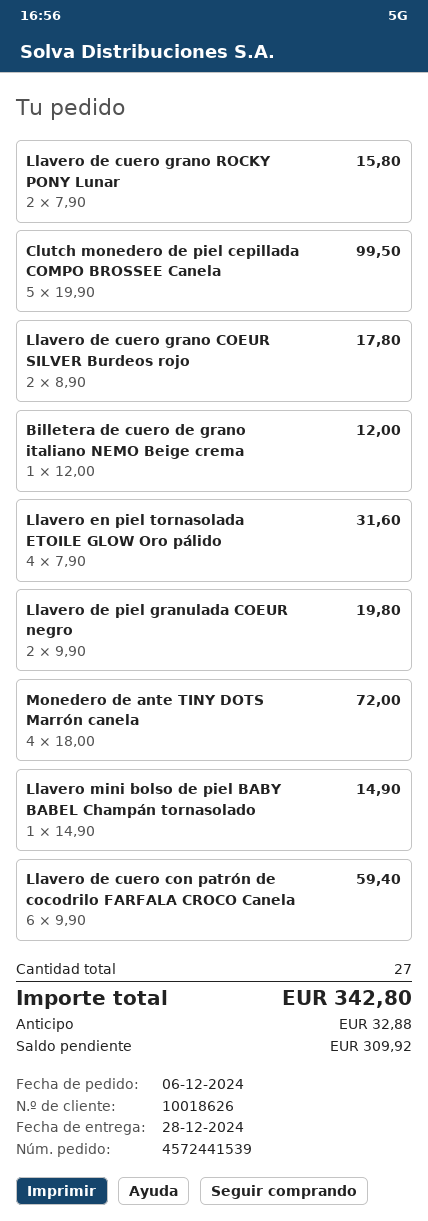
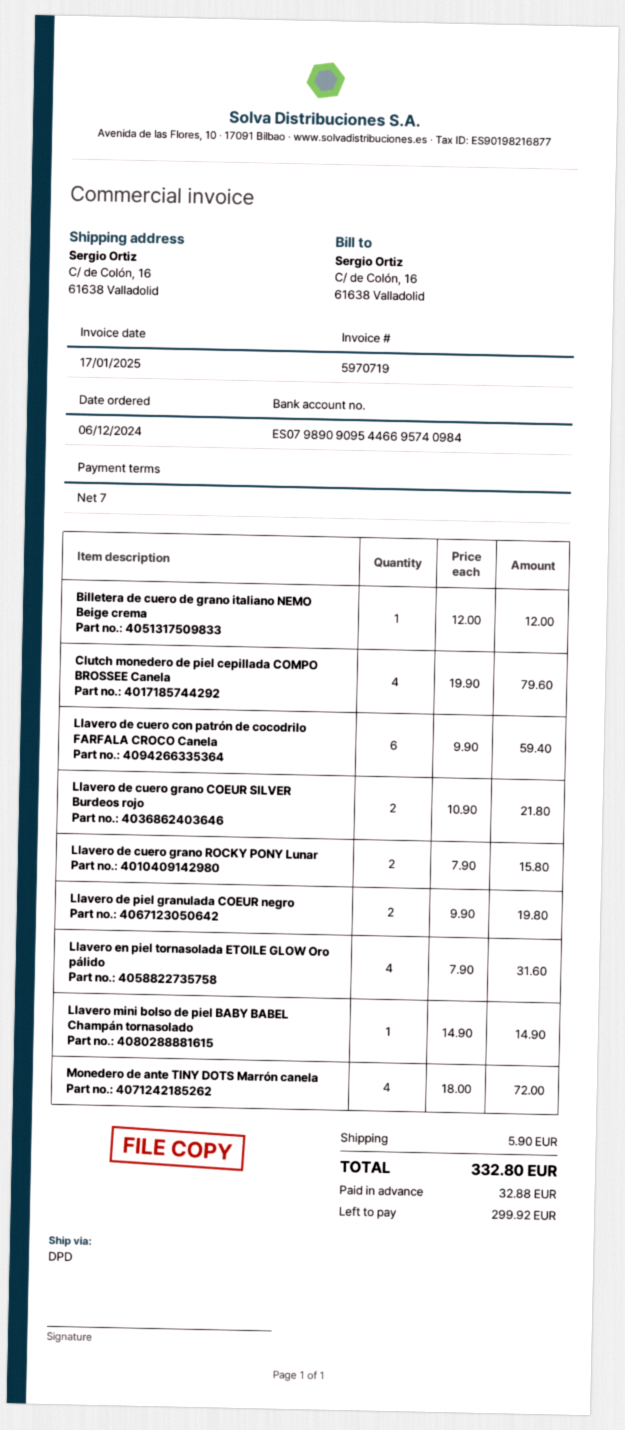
Clutch monedero de piel cepillada COMPO BROSSEE Canela: 5 x 19.90 = 99.50 -> 4 x 19.90 = 79.60
Llavero de cuero grano COEUR SILVER Burdeos rojo: 2 x 8.90 = 17.80 -> 2 x 10.90 = 21.80
shipping: none -> 5.90
total: 342.80 -> 332.80
balance: 309.92 -> 299.92

